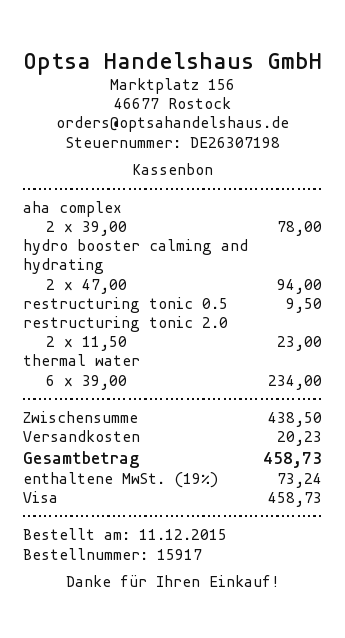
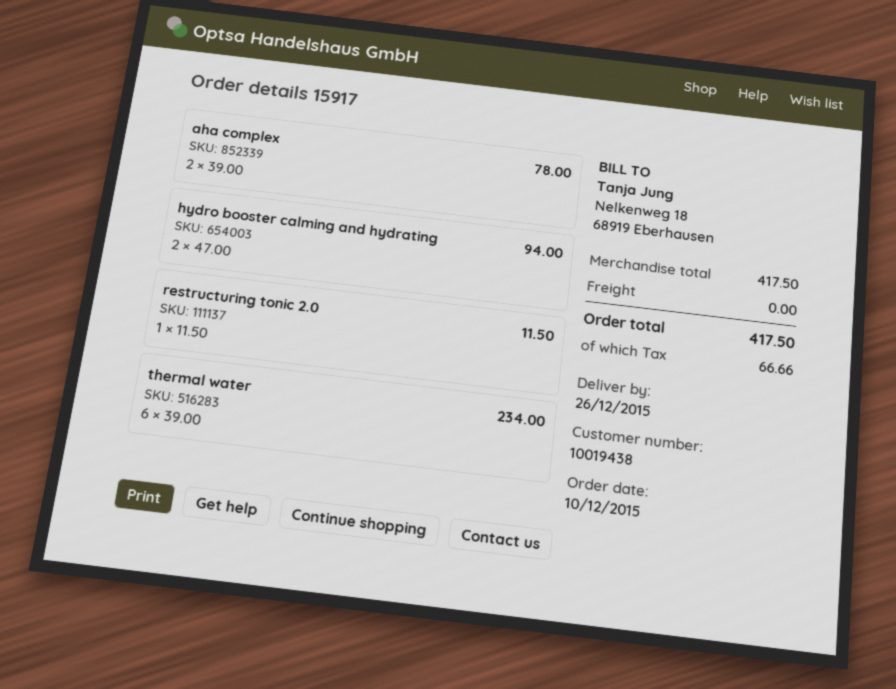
order date: 2015-12-11 -> 2015-12-10
restructuring tonic 0.5: 1 x 9.50 = 9.50 -> none
restructuring tonic 2.0: 2 x 11.50 = 23.00 -> 1 x 11.50 = 11.50
subtotal: 438.50 -> 417.50
shipping: 20.23 -> 0.00
tax: 73.24 -> 66.66
total: 458.73 -> 417.50

